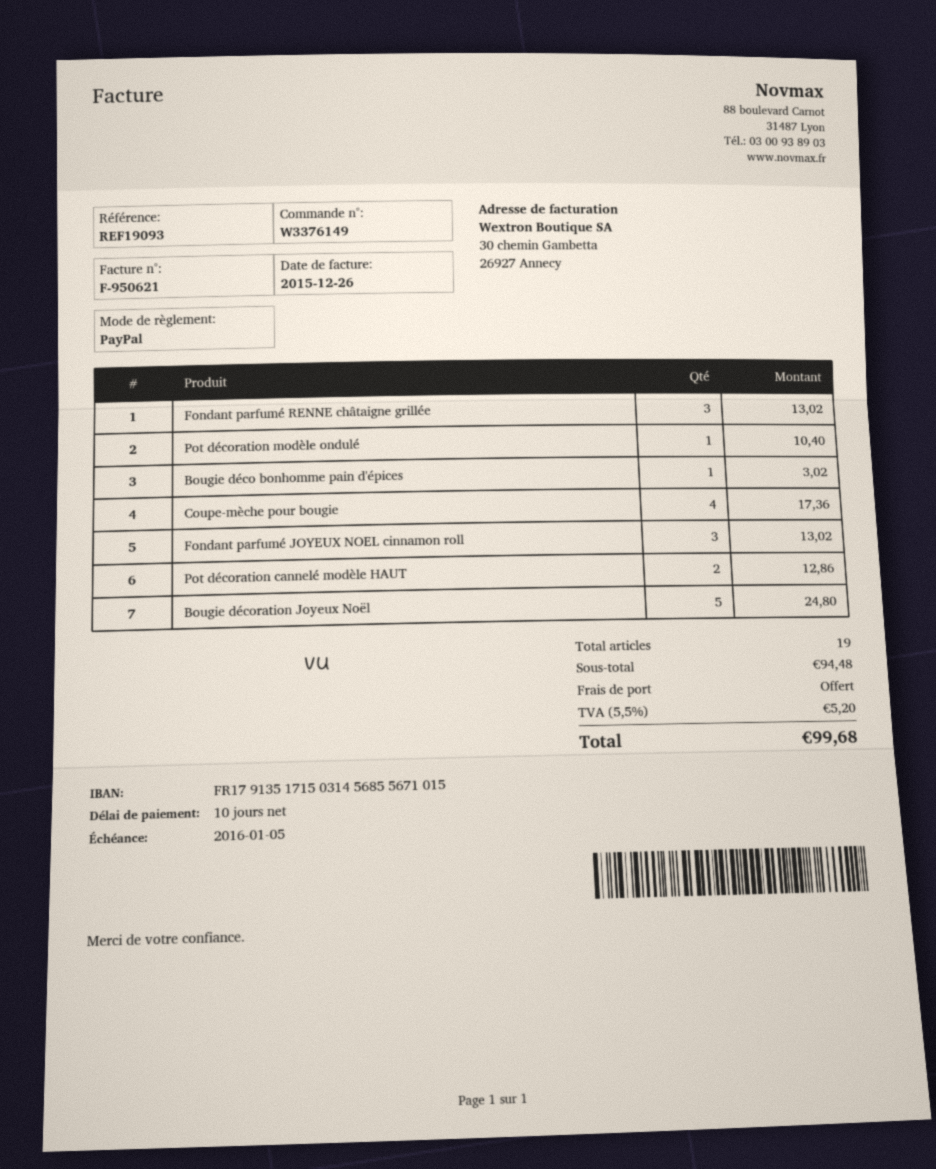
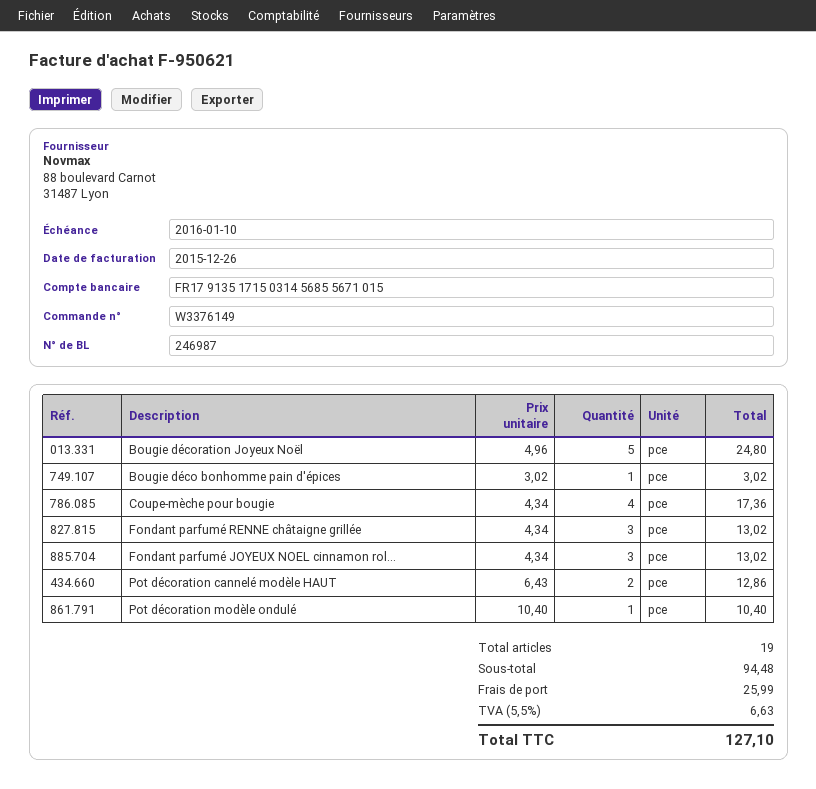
due date: 2016-01-05 -> 2016-01-10
shipping: 0.00 -> 25.99
tax: 5.5% = 5.20 -> 5.5% = 6.63
total: 99.68 -> 127.10

